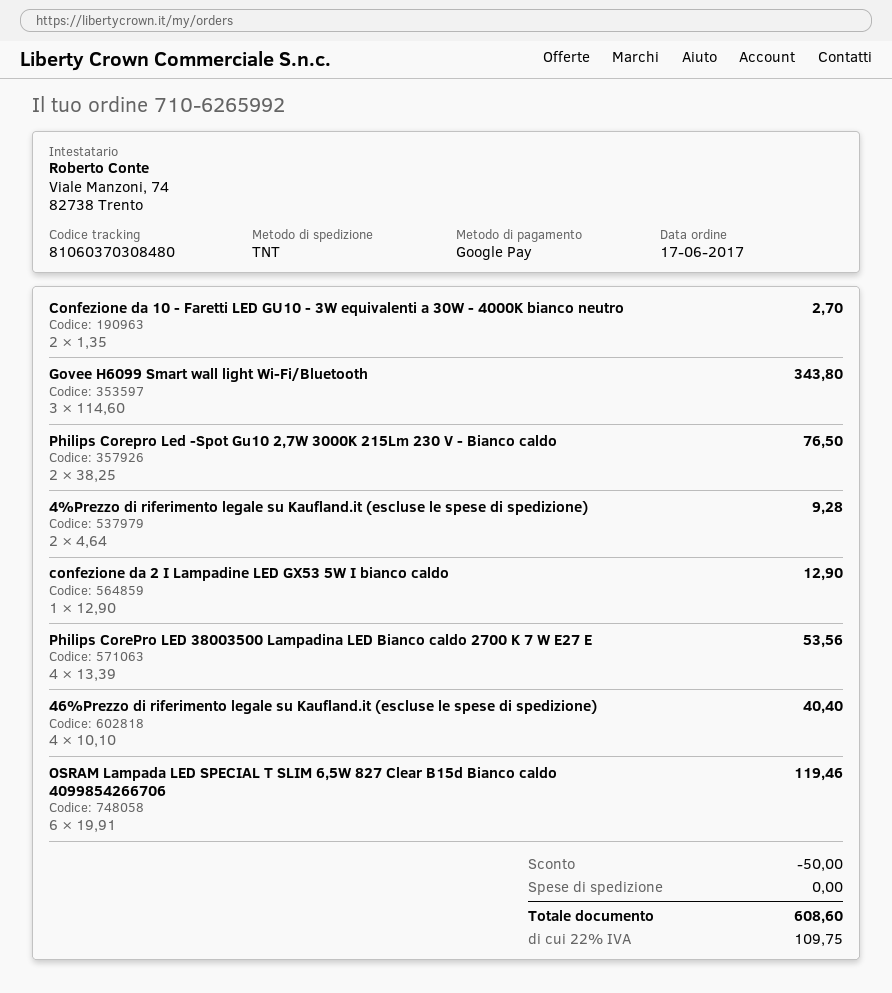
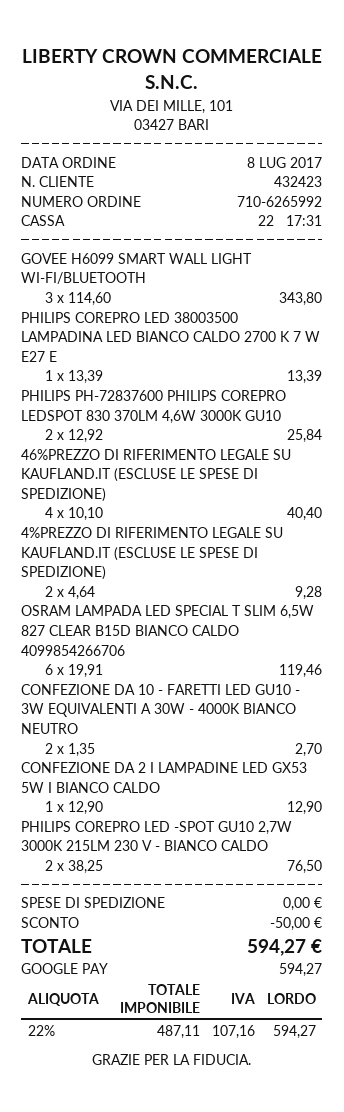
order date: 2017-06-17 -> 2017-07-08
Philips CorePro LED 38003500 Lampadina LED Bianco caldo 2700 K 7 W E27 E: 4 x 13.39 = 53.56 -> 1 x 13.39 = 13.39
PHILIPS PH-72837600 PHILIPS COREPRO LEDSPOT 830 370LM 4,6W 3000K GU10: none -> 2 x 12.92 = 25.84
tax: 22% = 109.75 -> 22% = 107.16
total: 608.60 -> 594.27

